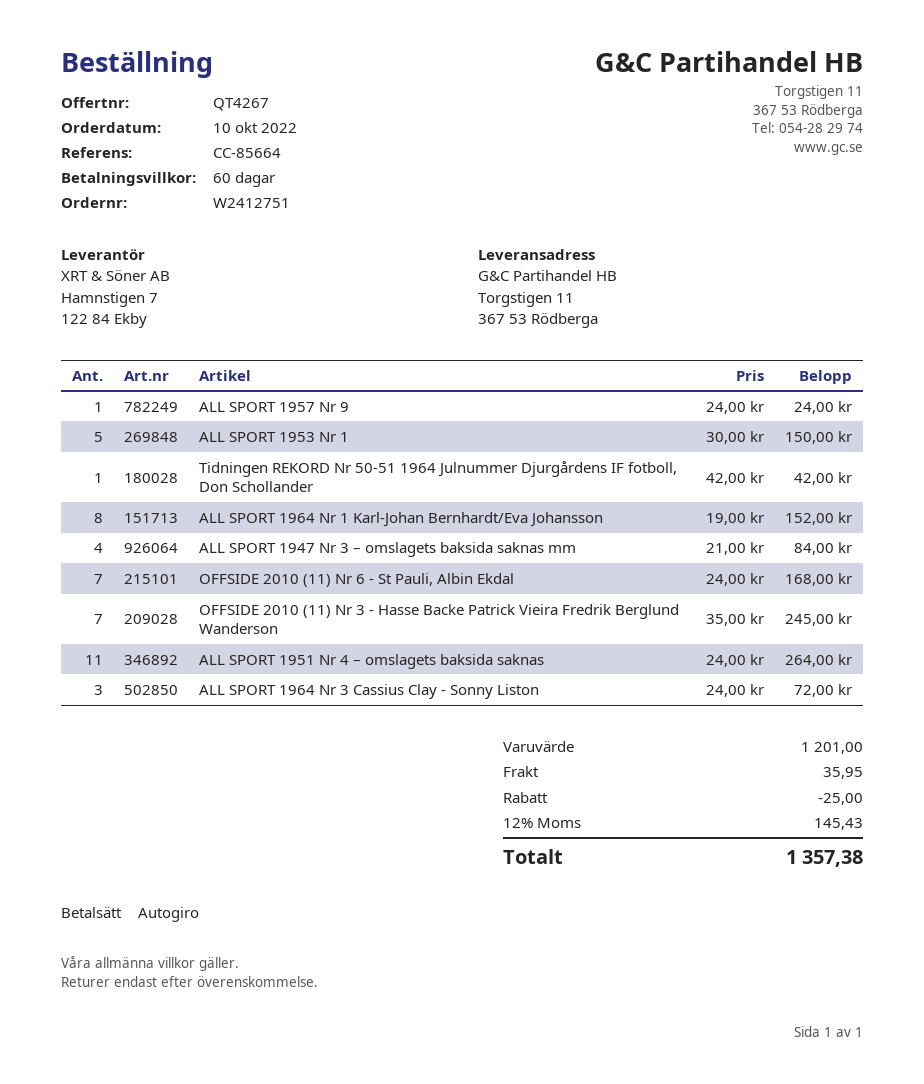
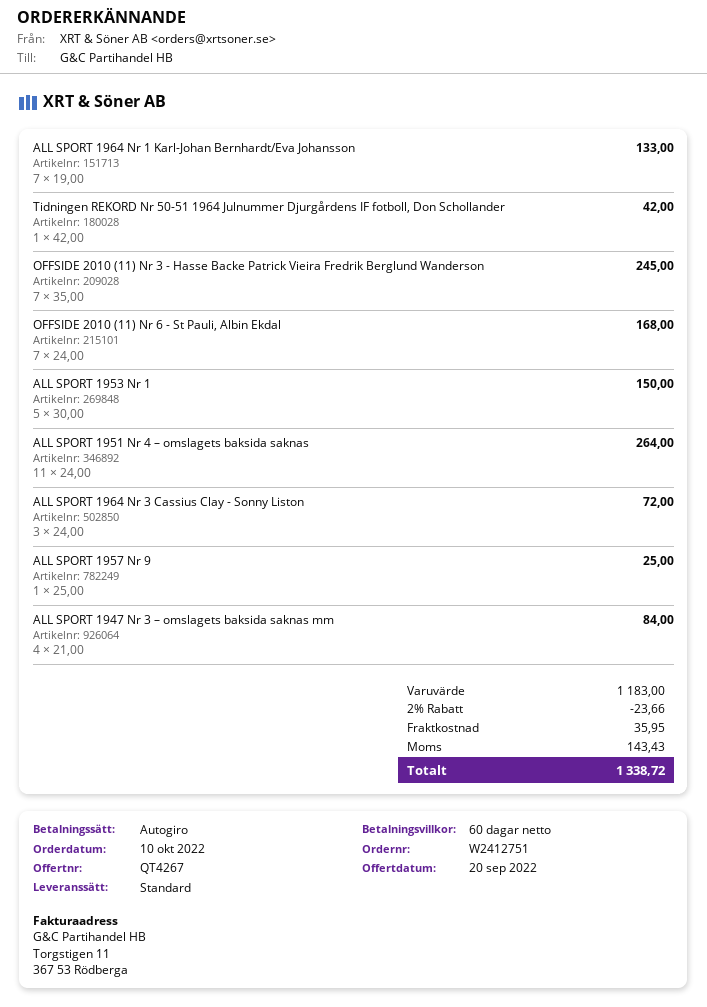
ALL SPORT 1957 Nr 9: 1 x 24.00 = 24.00 -> 1 x 25.00 = 25.00
ALL SPORT 1964 Nr 1 Karl-Johan Bernhardt/Eva Johansson: 8 x 19.00 = 152.00 -> 7 x 19.00 = 133.00
subtotal: 1201.00 -> 1183.00
discount: 25.00 -> 23.66
tax: 145.43 -> 143.43
total: 1357.38 -> 1338.72

